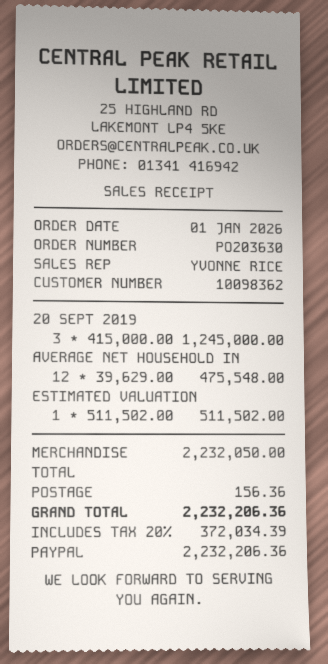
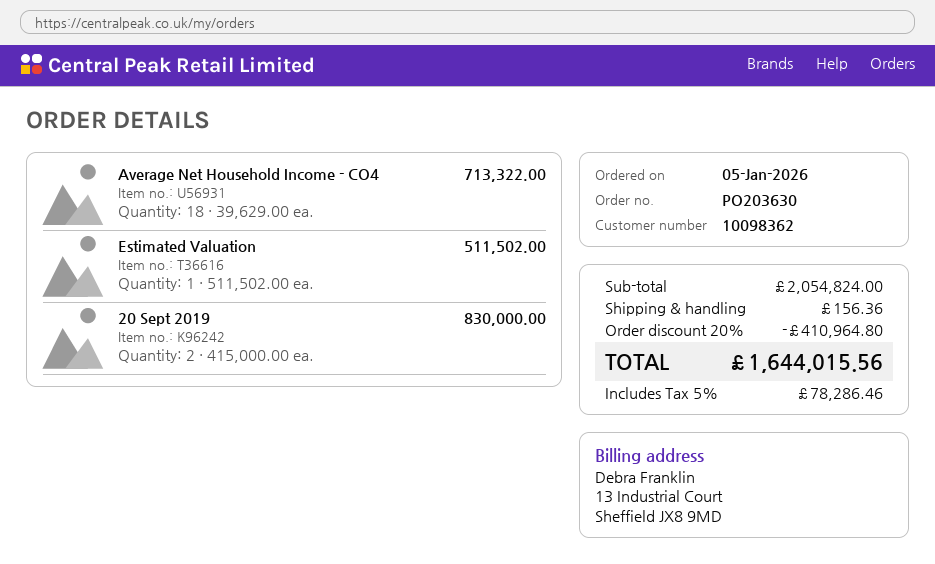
order date: 2026-01-01 -> 2026-01-05
20 SEPT 2019: 3 x 415000.00 = 1245000.00 -> 2 x 415000.00 = 830000.00
AVERAGE NET HOUSEHOLD IN: 12 x 39629.00 = 475548.00 -> 18 x 39629.00 = 713322.00
subtotal: 2232050.00 -> 2054824.00
discount: none -> 20% = 410964.80
tax: 20% = 372034.39 -> 5% = 78286.46
total: 2232206.36 -> 1644015.56

